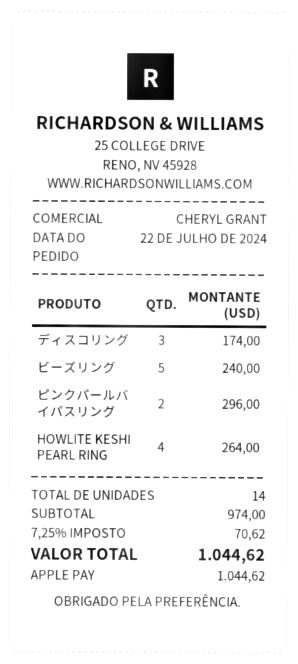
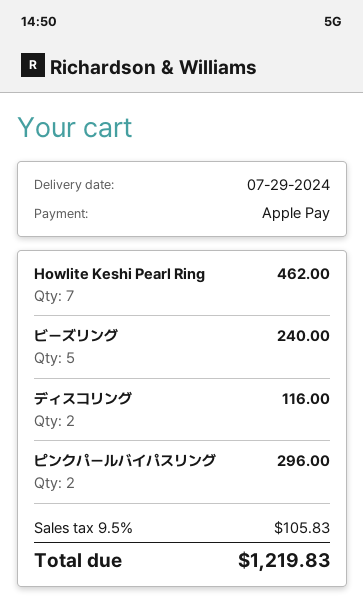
ディスコリング: 3 for 174.00 -> 2 for 116.00
HOWLITE KESHI PEARL RING: 4 for 264.00 -> 7 for 462.00
tax: 7.25% = 70.62 -> 9.5% = 105.83
total: 1044.62 -> 1219.83

